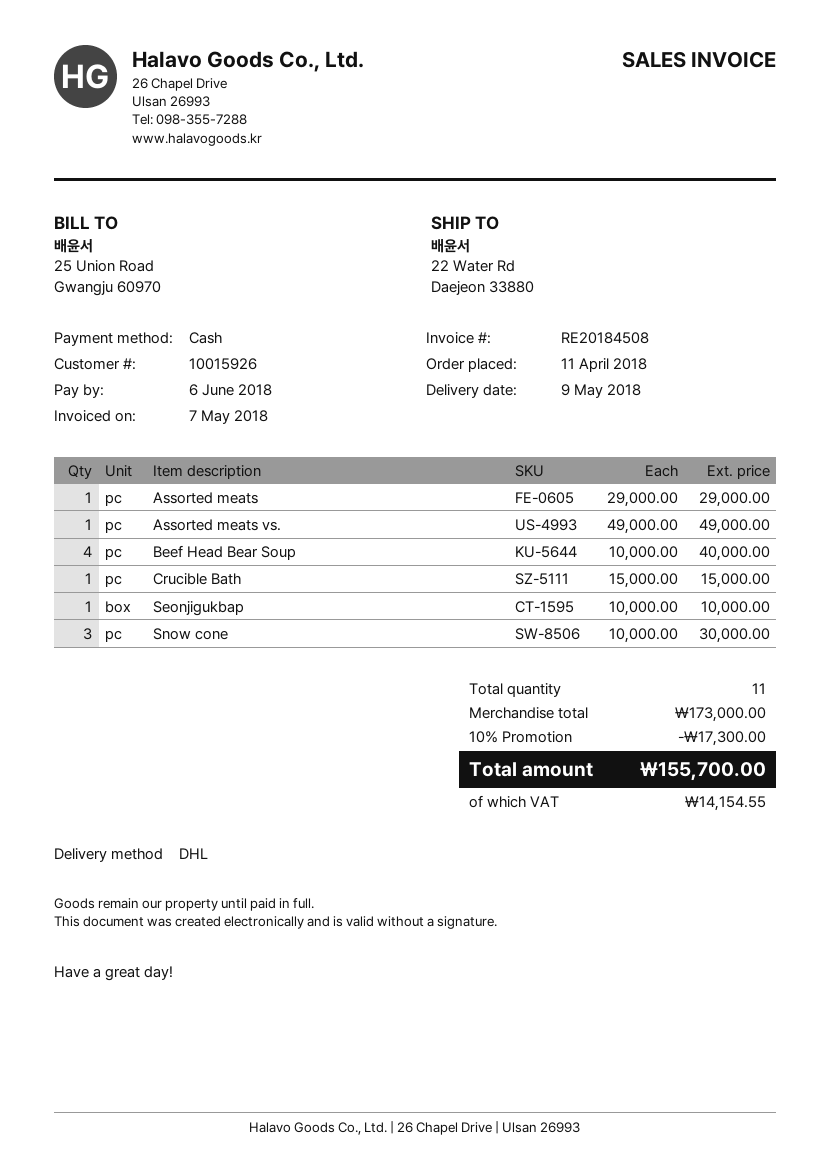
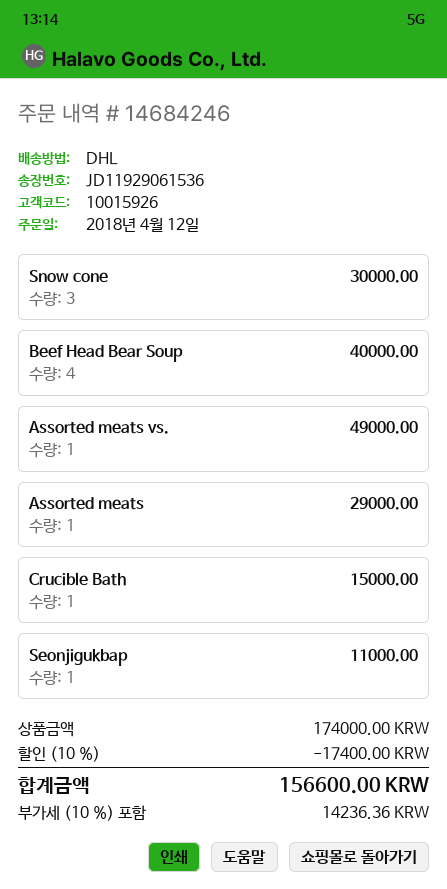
order date: 2018-04-11 -> 2018-04-12
Seonjigukbap: 1 for 10000.00 -> 1 for 11000.00
subtotal: 173000.00 -> 174000.00
discount: 10% = 17300.00 -> 10% = 17400.00
tax: 14154.55 -> 14236.36
total: 155700.00 -> 156600.00

